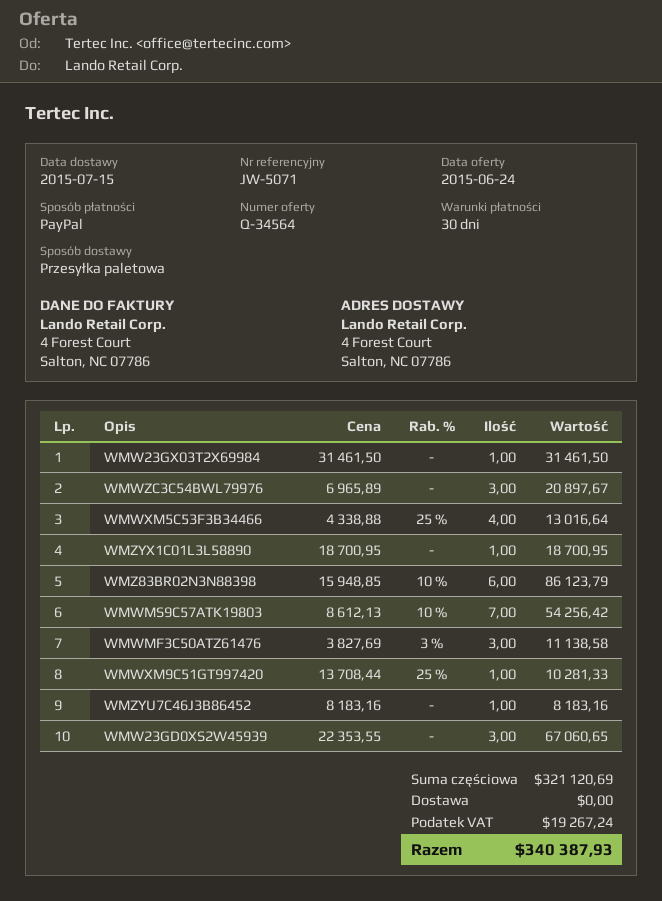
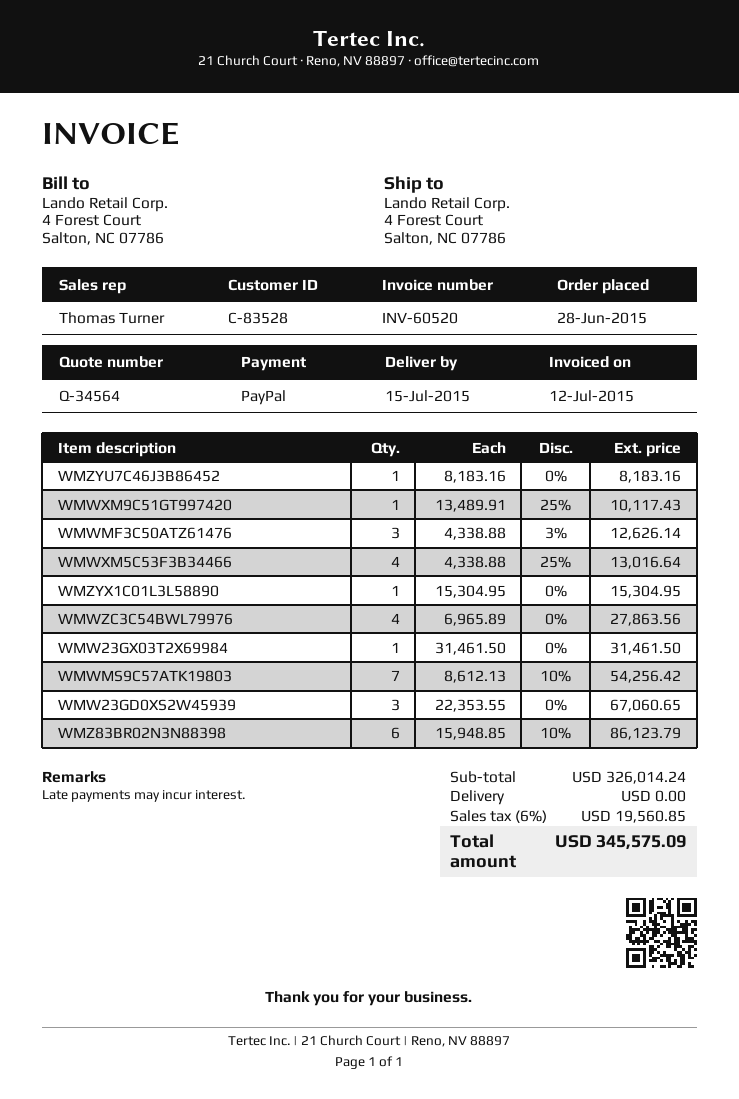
WMWZC3C54BWL79976: 3 x 6965.89 = 20897.67 -> 4 x 6965.89 = 27863.56
WMZYX1C01L3L58890: 1 x 18700.95 = 18700.95 -> 1 x 15304.95 = 15304.95
WMWMF3C50ATZ61476: 3 x 3827.69 - 3% = 11138.58 -> 3 x 4338.88 - 3% = 12626.14
WMWXM9C51GT997420: 1 x 13708.44 - 25% = 10281.33 -> 1 x 13489.91 - 25% = 10117.43
subtotal: 321120.69 -> 326014.24
tax: 19267.24 -> 19560.85
total: 340387.93 -> 345575.09

